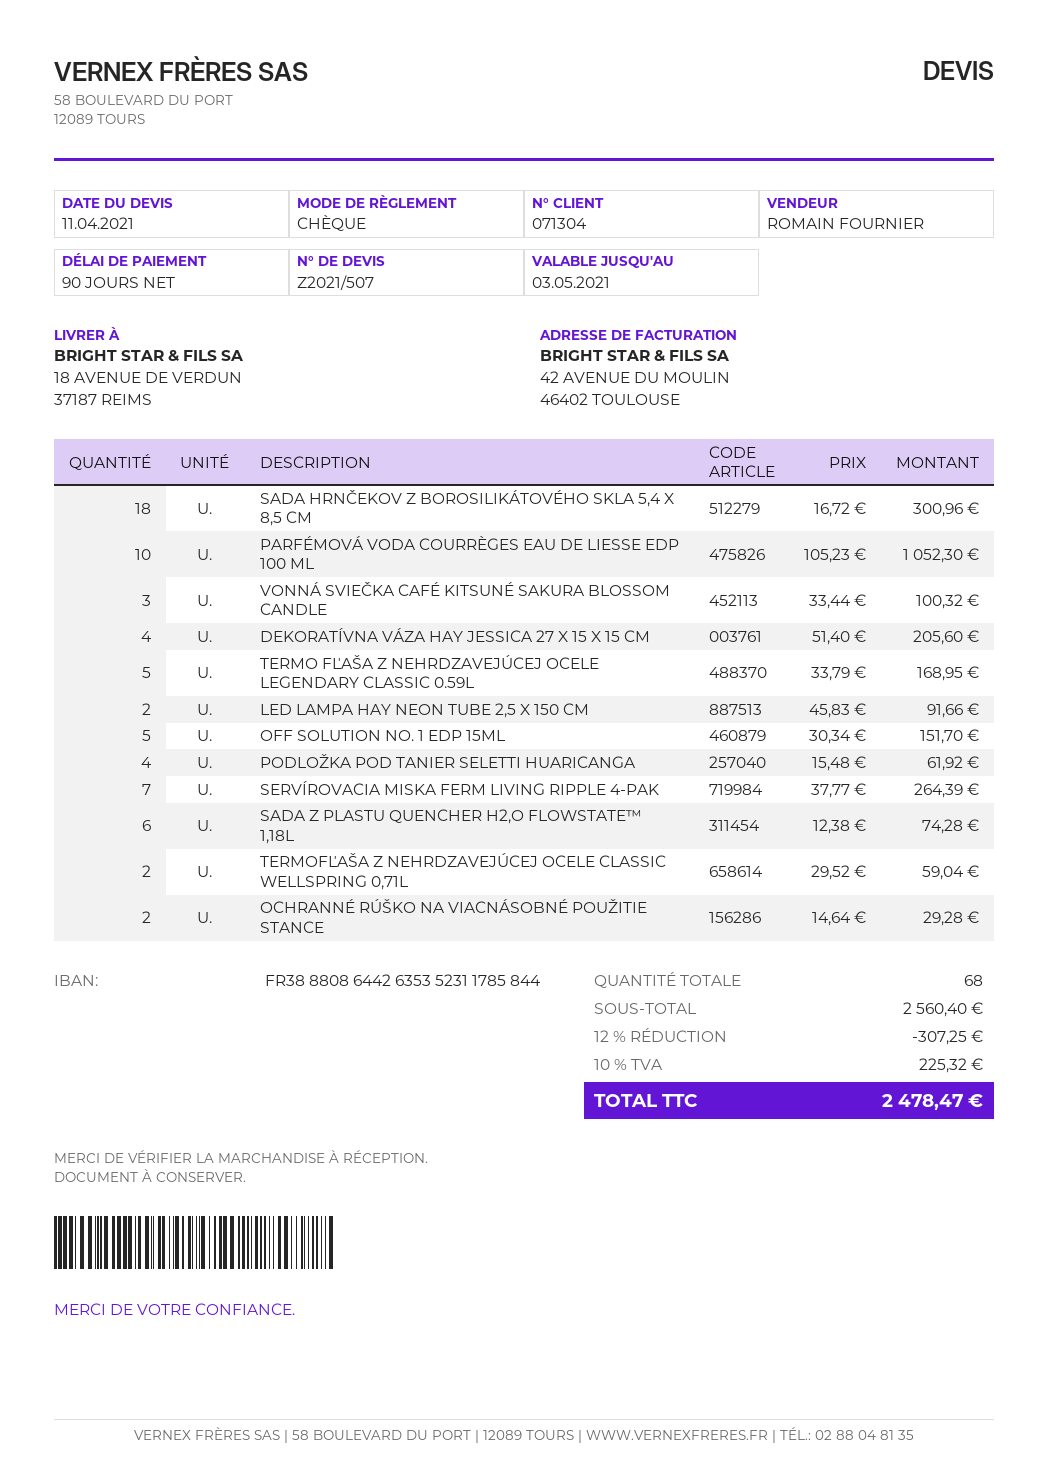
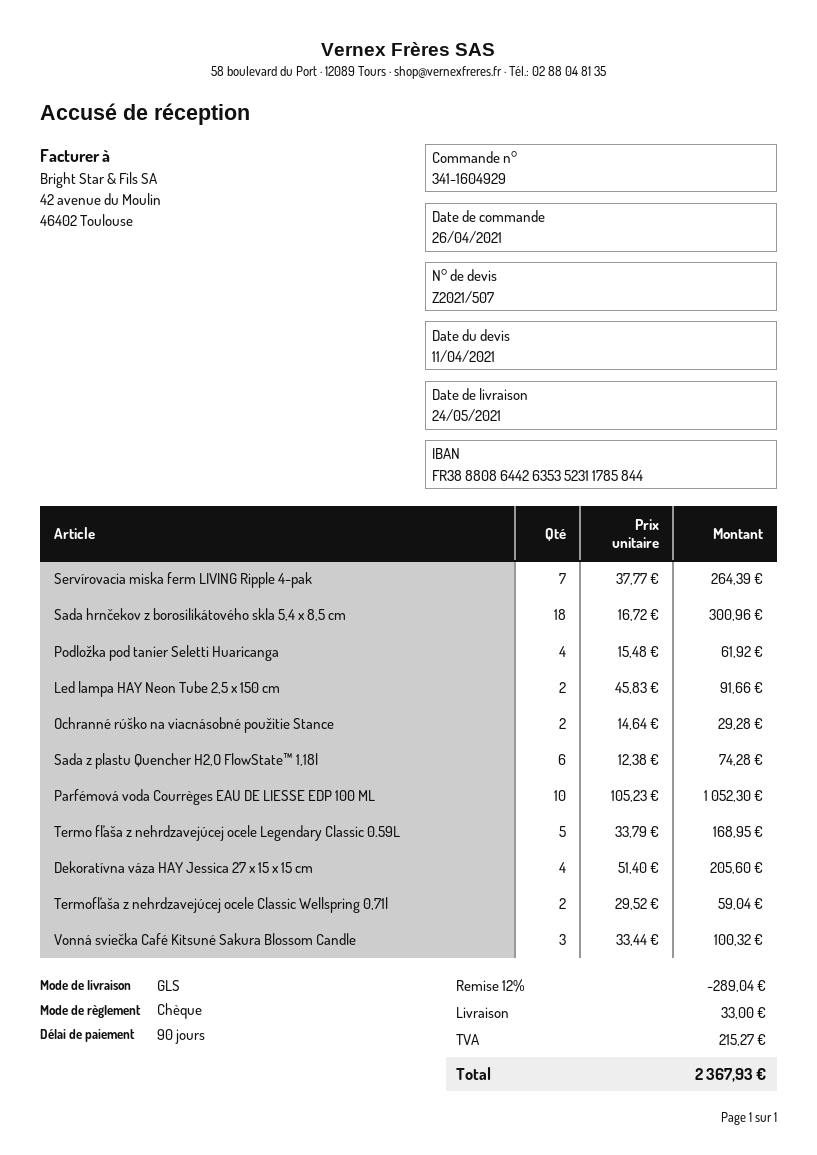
OFF SOLUTION NO. 1 EDP 15ML: 5 x 30.34 = 151.70 -> none
discount: 12% = 307.25 -> 12% = 289.04
shipping: none -> 33.00
tax: 225.32 -> 215.27
total: 2478.47 -> 2367.93

